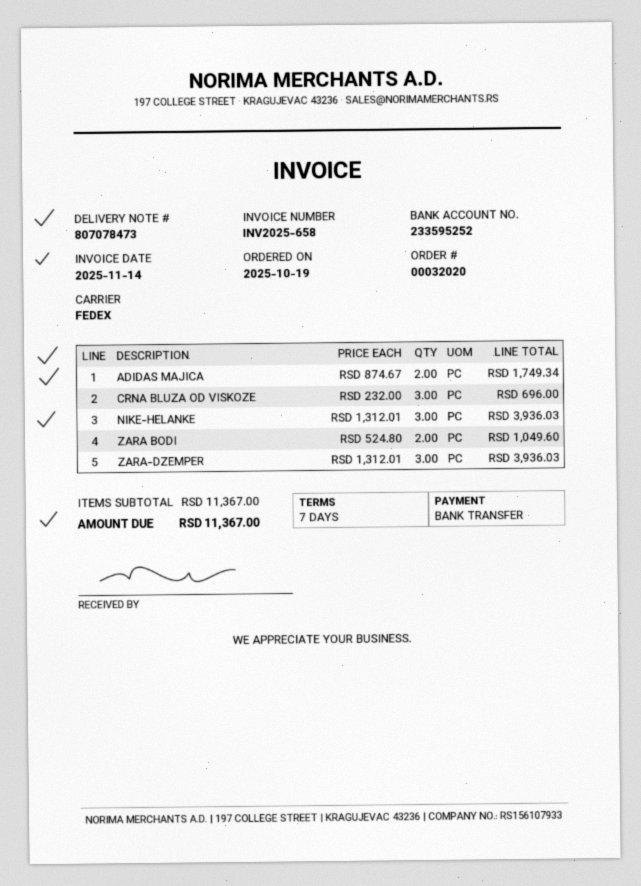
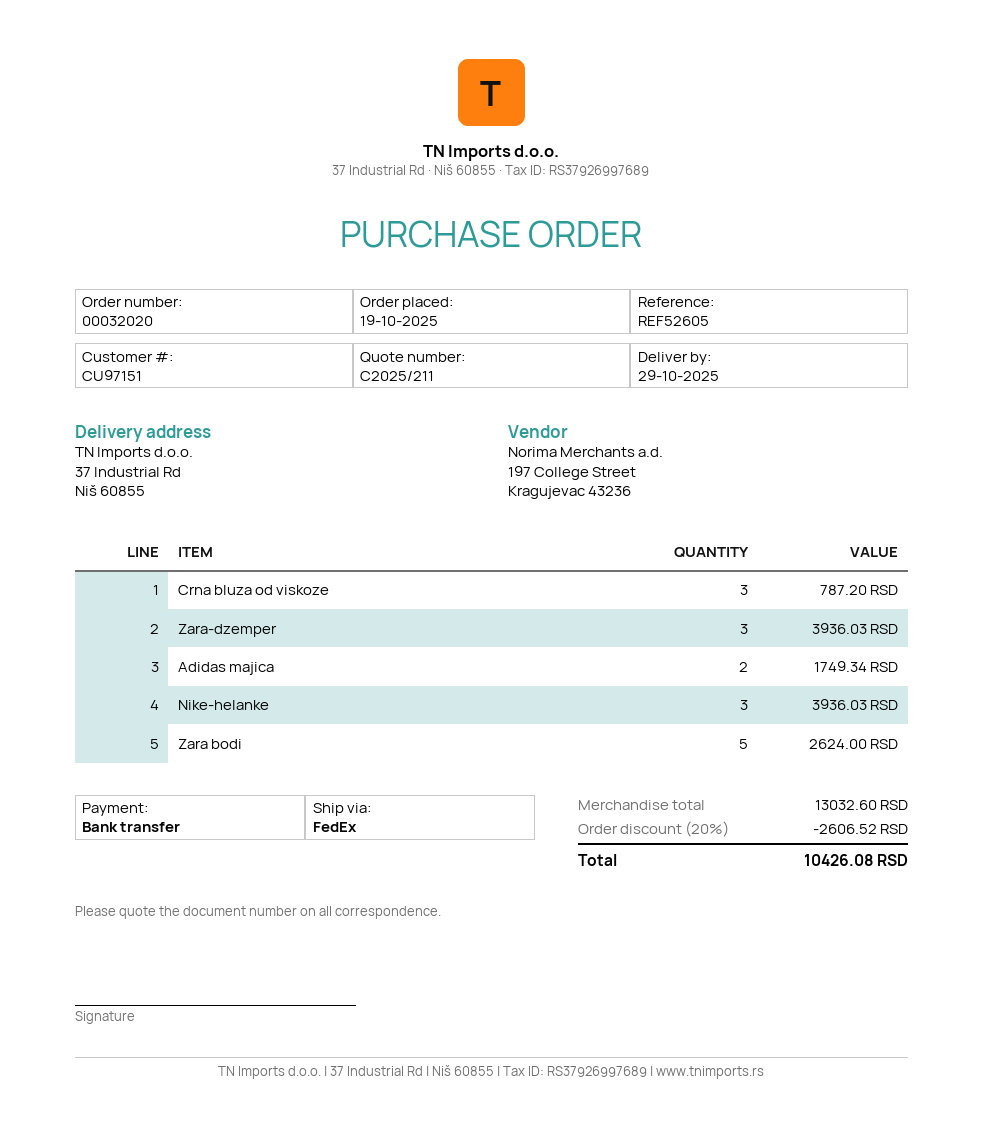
CRNA BLUZA OD VISKOZE: 3 for 696.00 -> 3 for 787.20
ZARA BODI: 2 for 1049.60 -> 5 for 2624.00
subtotal: 11367.00 -> 13032.60
discount: none -> 20% = 2606.52
total: 11367.00 -> 10426.08

